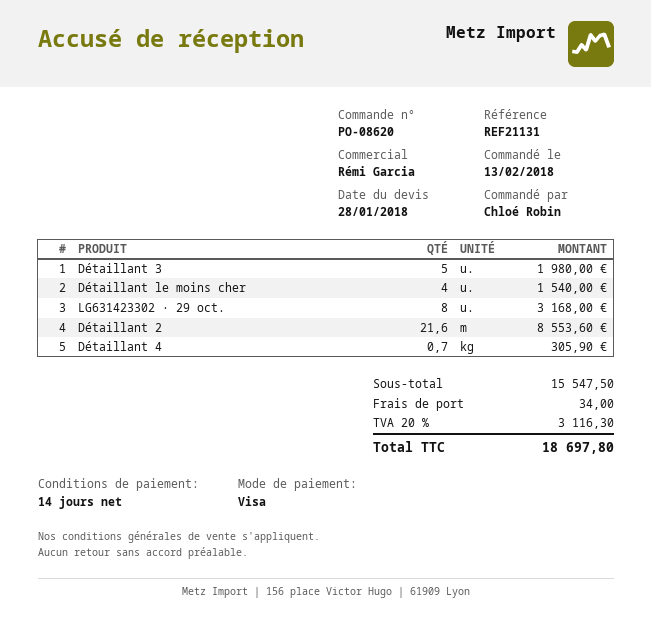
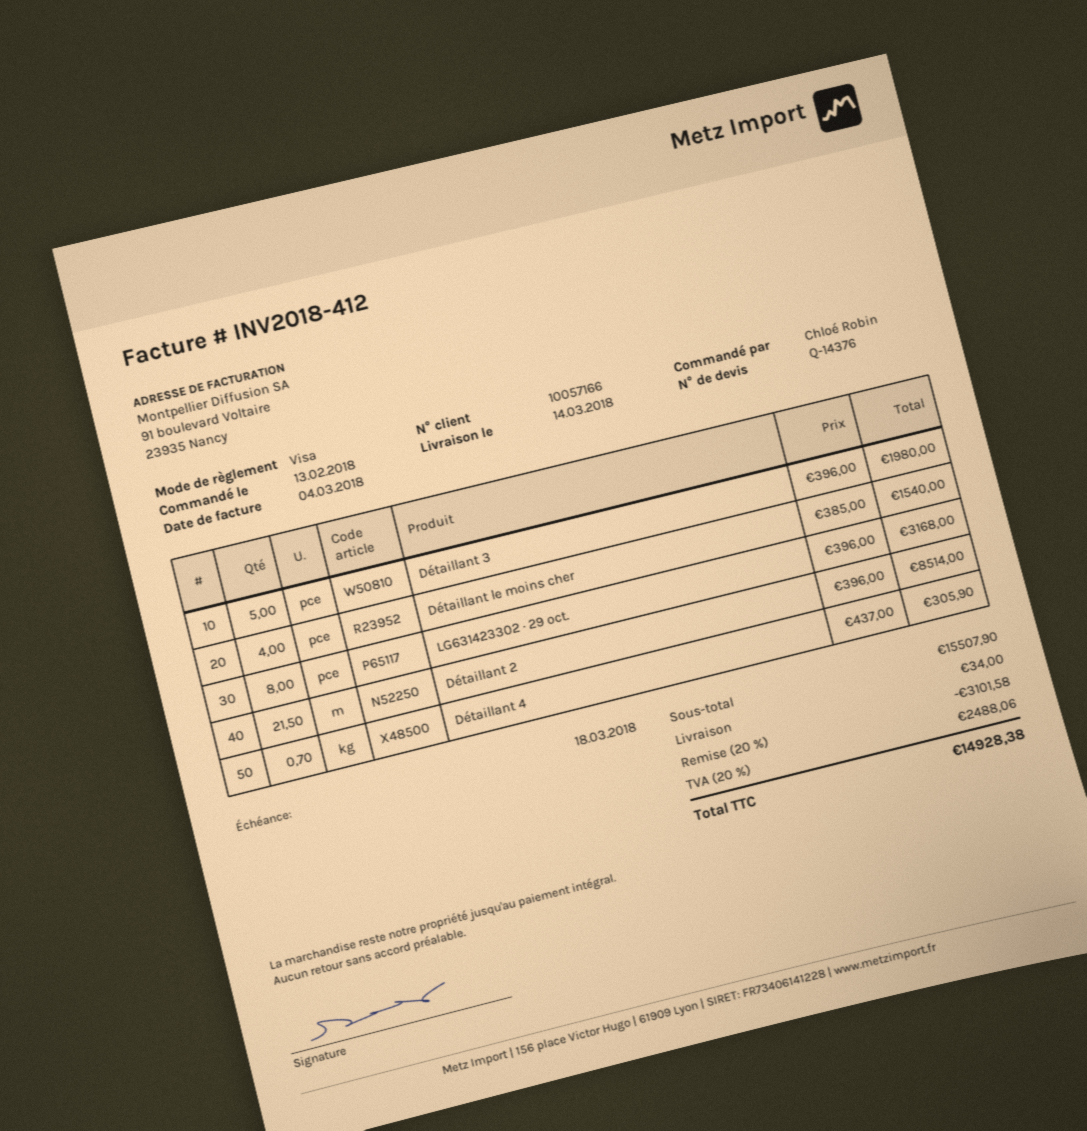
Détaillant 2: 21.6 for 8553.60 -> 21.5 for 8514.00
subtotal: 15547.50 -> 15507.90
discount: none -> 20% = 3101.58
tax: 20% = 3116.30 -> 20% = 2488.06
total: 18697.80 -> 14928.38

